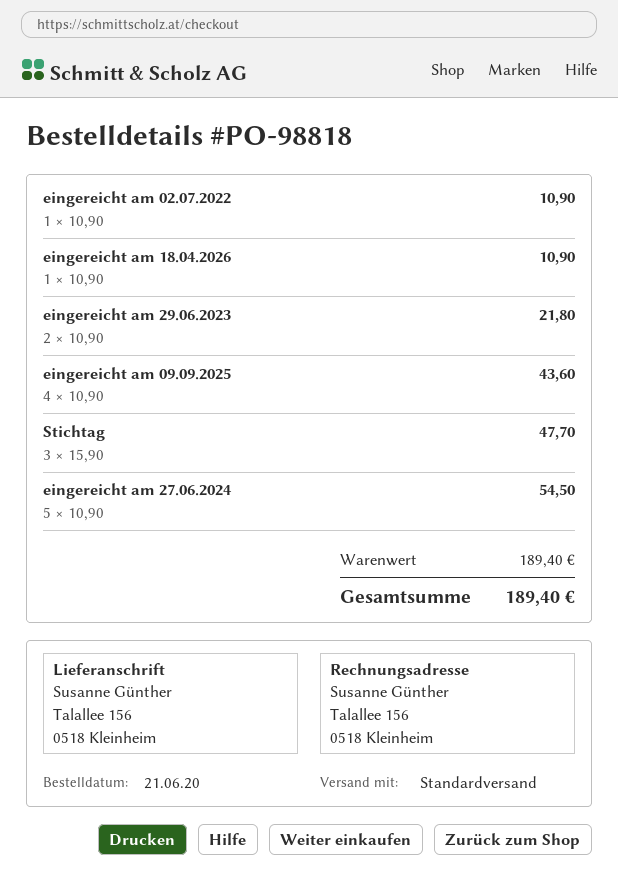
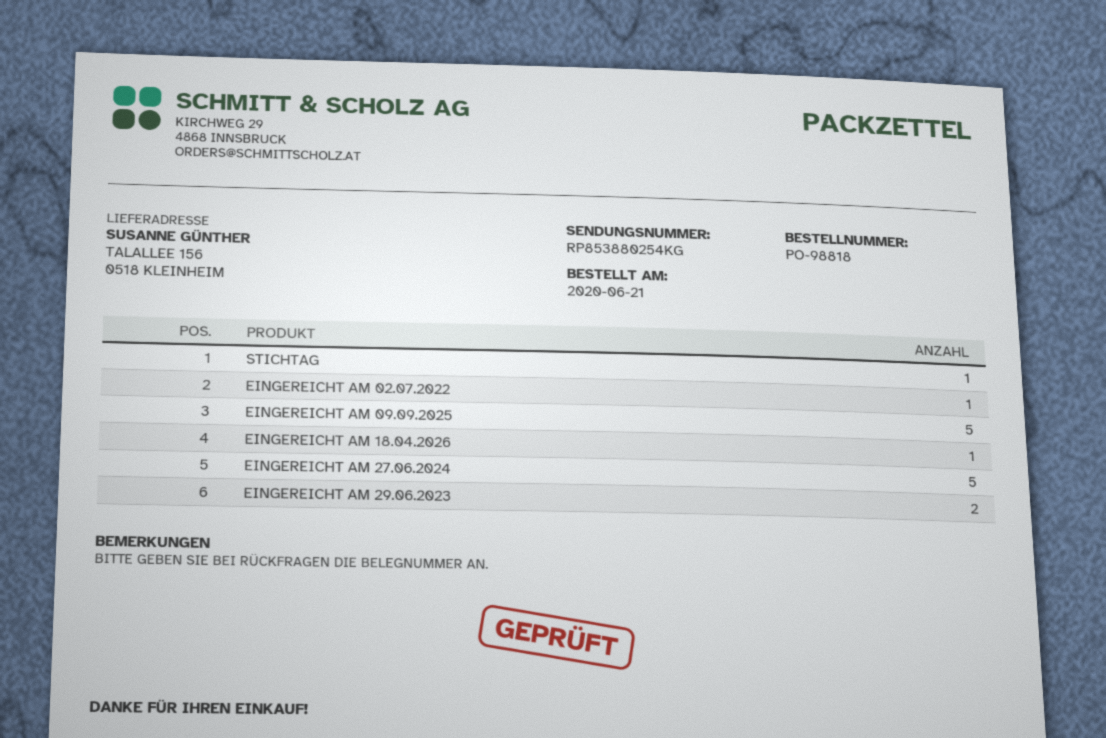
eingereicht am 09.09.2025: 4 -> 5
Stichtag: 3 -> 1

